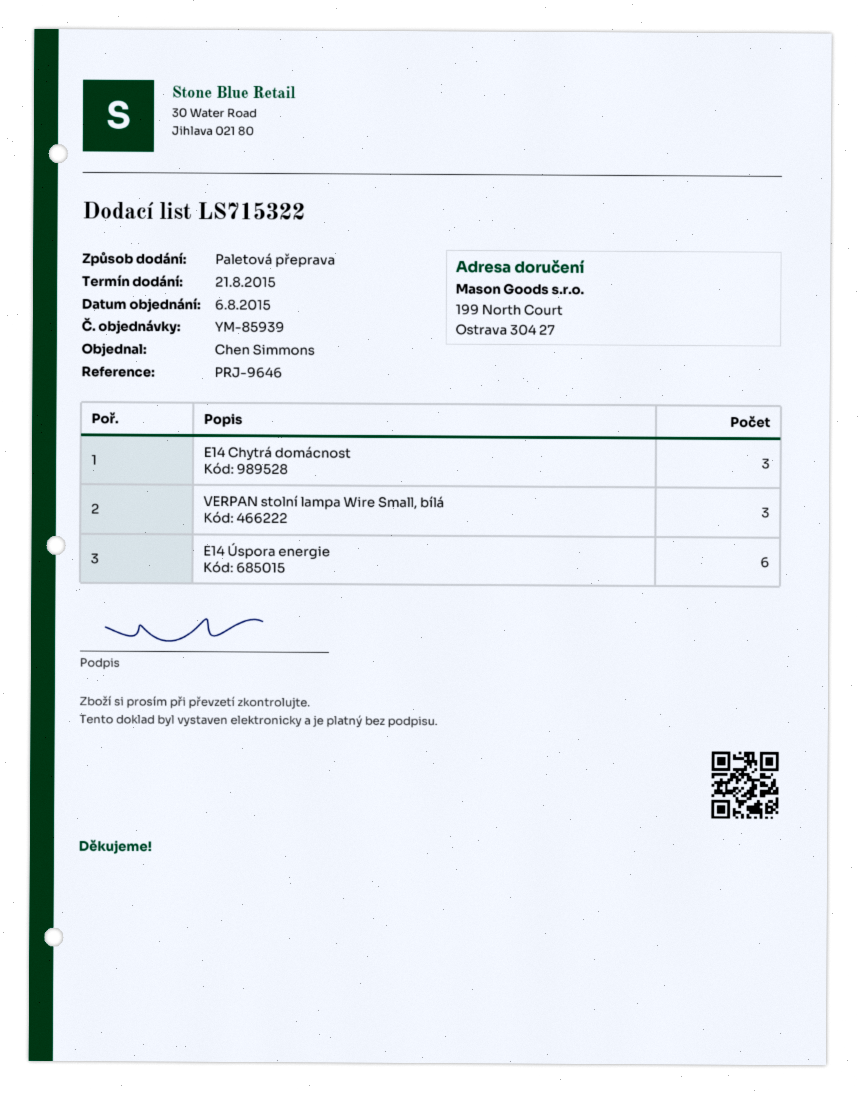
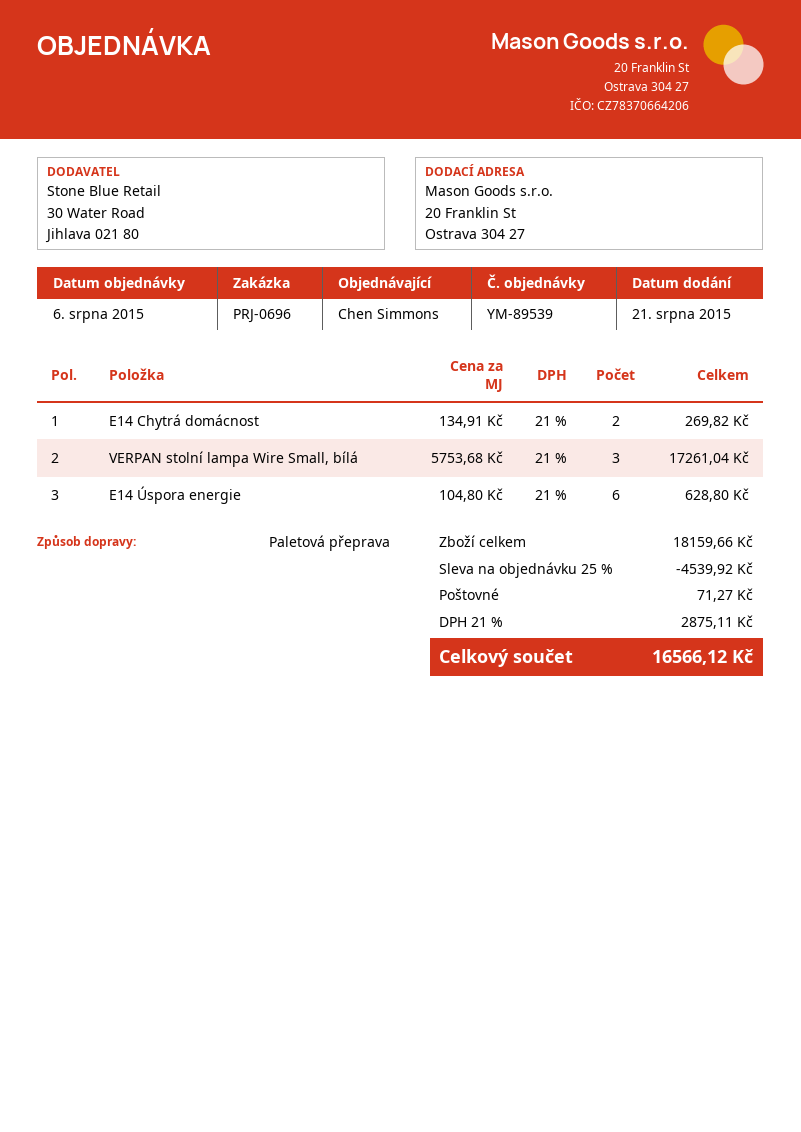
order number: YM-85939 -> YM-89539
reference: PRJ-9646 -> PRJ-0696
ship to: 199 North Court, Ostrava 304 27 -> 20 Franklin St, Ostrava 304 27
E14 Chytrá domácnost: 3 -> 2

